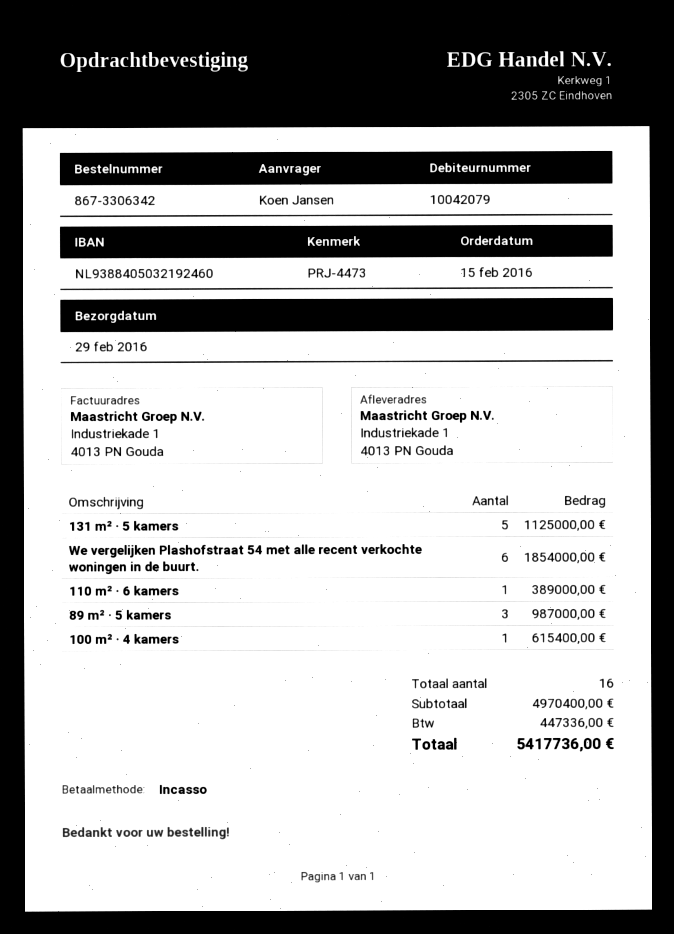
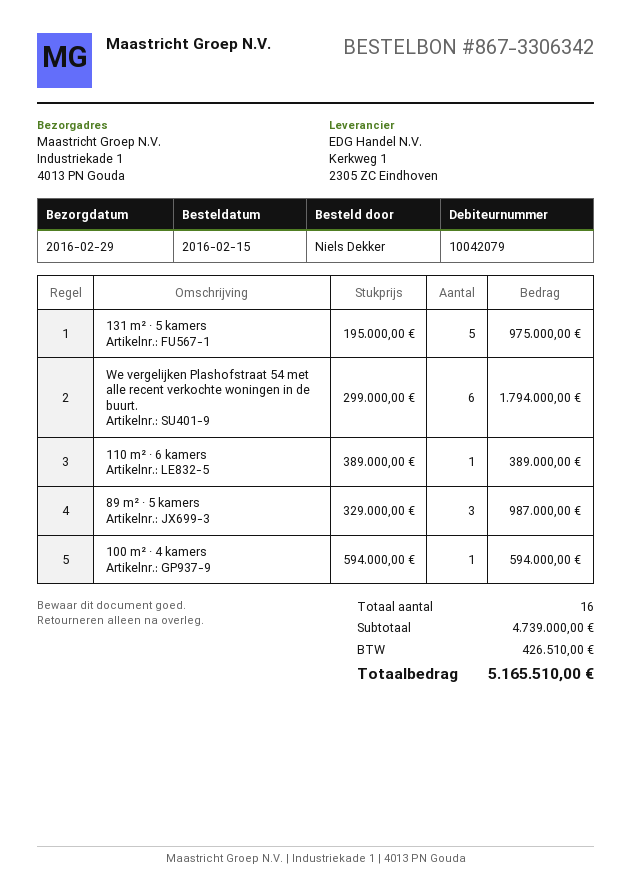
ordered by: Koen Jansen -> Niels Dekker
131 m² · 5 kamers: 5 for 1125000.00 -> 5 for 975000.00
We vergelijken Plashofstraat 54 met alle recent verkochte woningen in de buurt.: 6 for 1854000.00 -> 6 for 1794000.00
100 m² · 4 kamers: 1 for 615400.00 -> 1 for 594000.00
subtotal: 4970400.00 -> 4739000.00
tax: 447336.00 -> 426510.00
total: 5417736.00 -> 5165510.00

